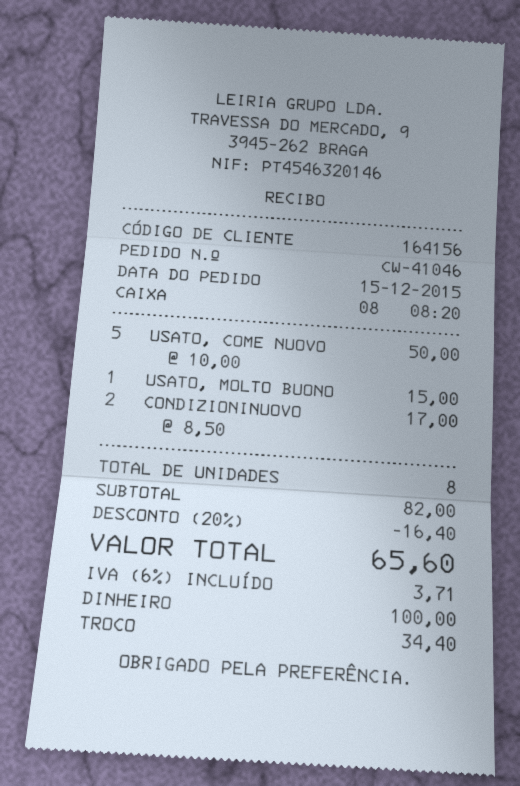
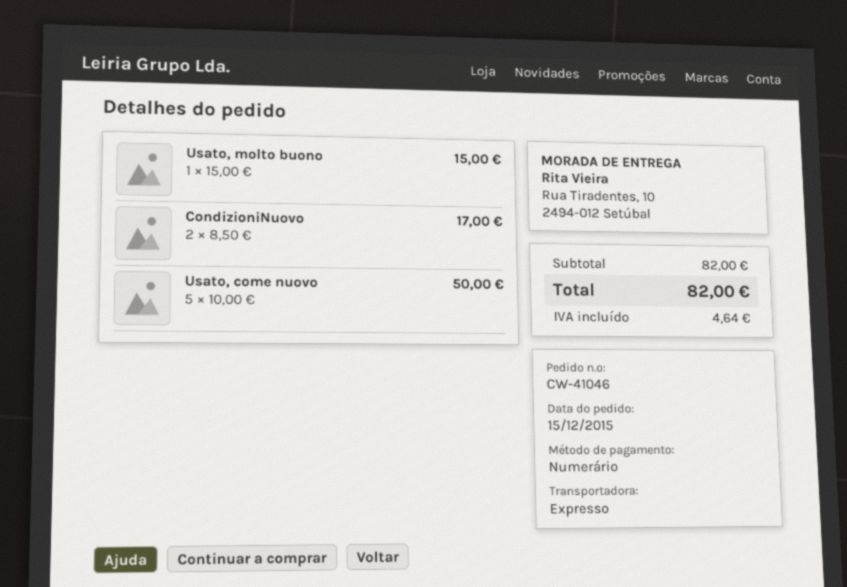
discount: 20% = 16.40 -> none
tax: 3.71 -> 4.64
total: 65.60 -> 82.00

